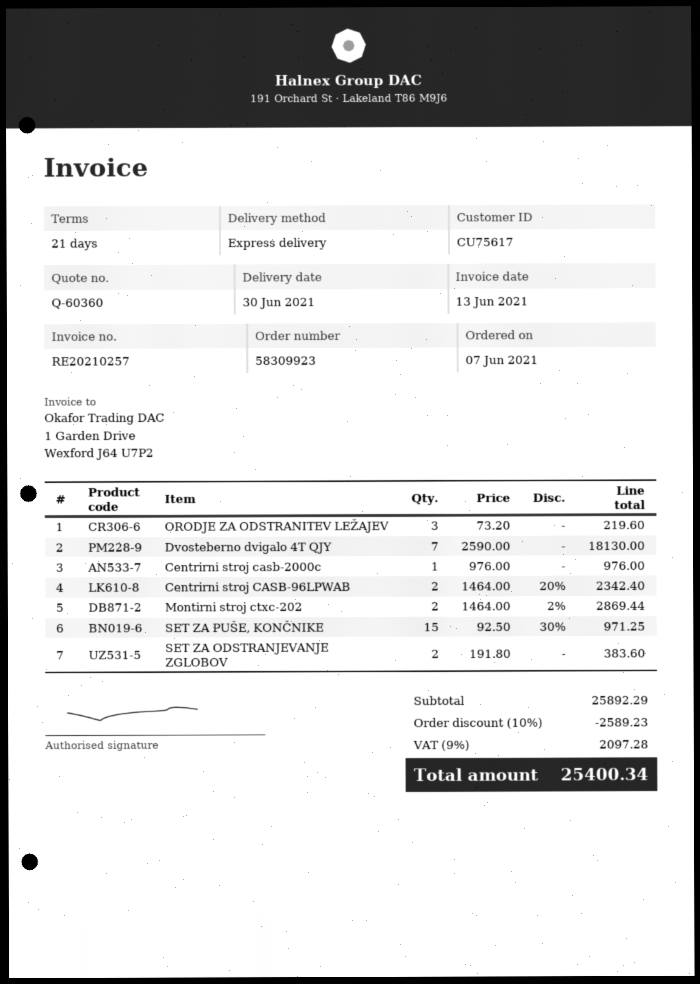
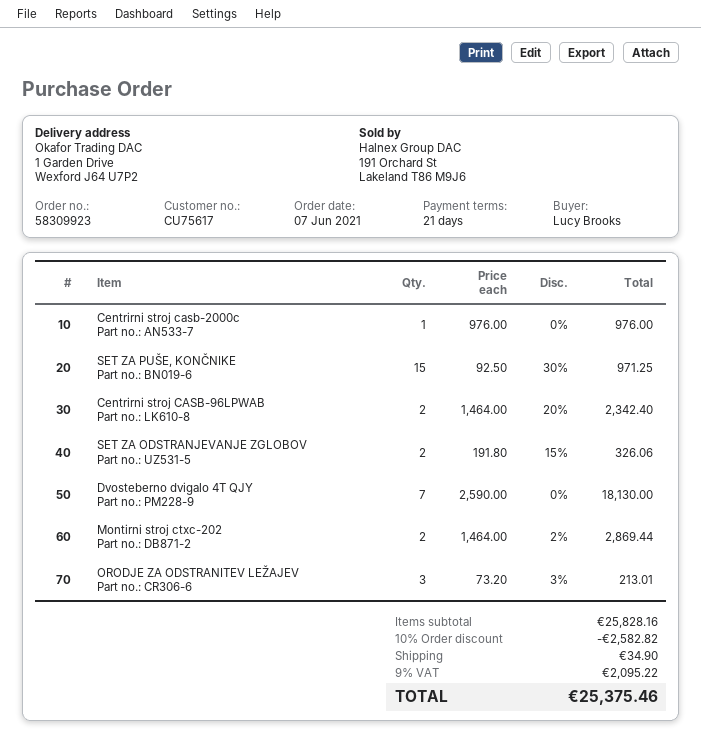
ORODJE ZA ODSTRANITEV LEŽAJEV: 3 x 73.20 = 219.60 -> 3 x 73.20 - 3% = 213.01
SET ZA ODSTRANJEVANJE ZGLOBOV: 2 x 191.80 = 383.60 -> 2 x 191.80 - 15% = 326.06
subtotal: 25892.29 -> 25828.16
discount: 10% = 2589.23 -> 10% = 2582.82
shipping: none -> 34.90
tax: 9% = 2097.28 -> 9% = 2095.22
total: 25400.34 -> 25375.46

